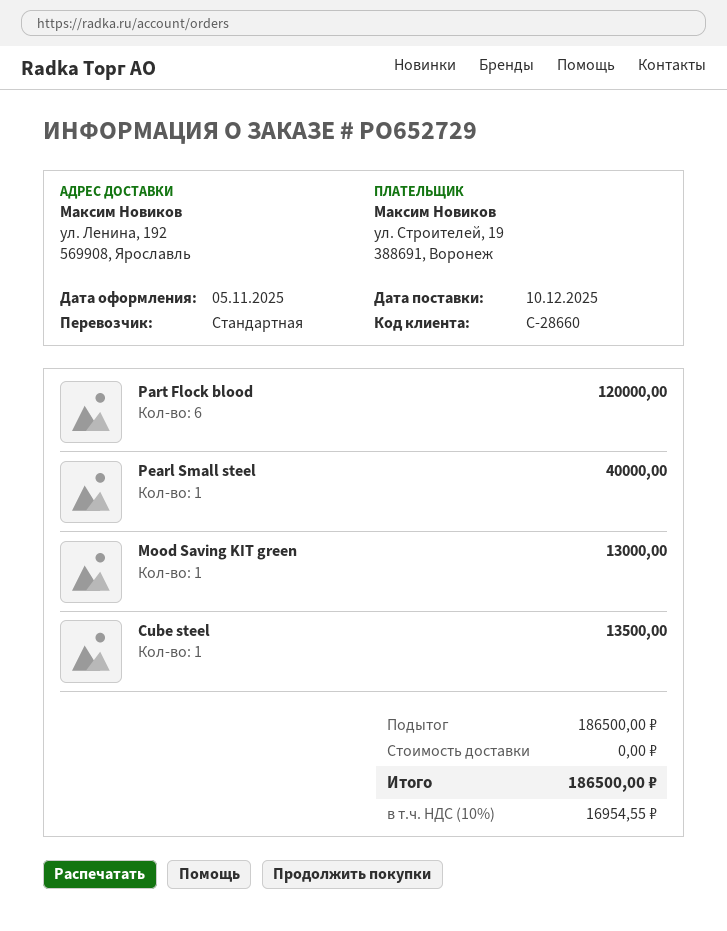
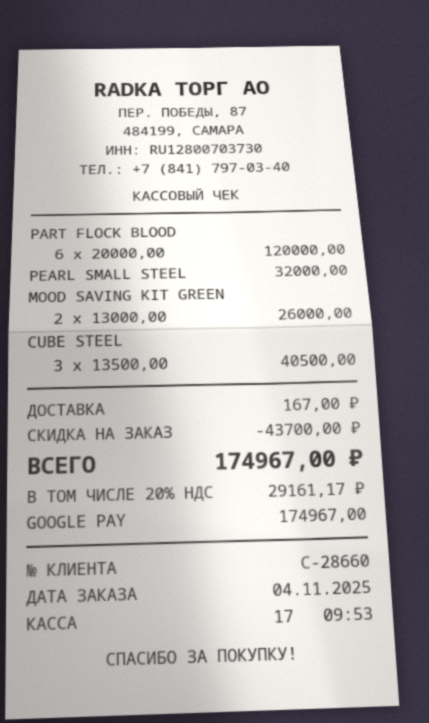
order date: 2025-11-05 -> 2025-11-04
Pearl Small steel: 1 for 40000.00 -> 1 for 32000.00
Mood Saving KIT green: 1 for 13000.00 -> 2 for 26000.00
Cube steel: 1 for 13500.00 -> 3 for 40500.00
discount: none -> 43700.00
shipping: 0.00 -> 167.00
tax: 10% = 16954.55 -> 20% = 29161.17
total: 186500.00 -> 174967.00

